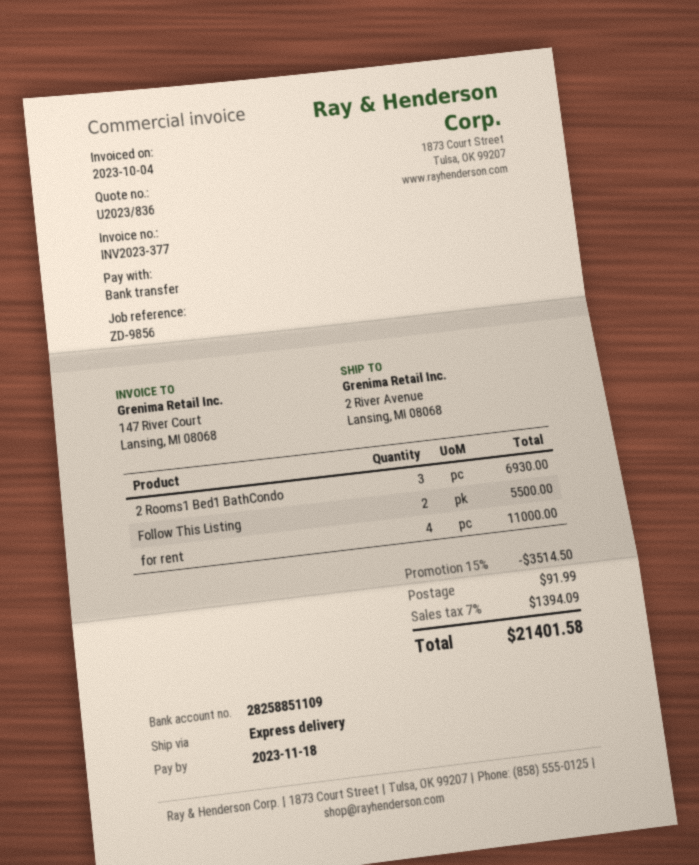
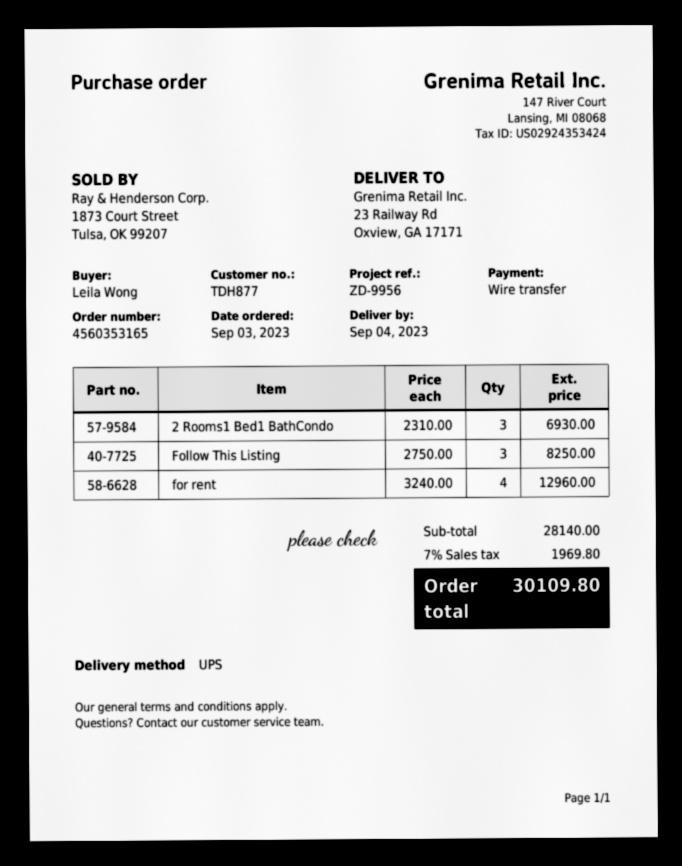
reference: ZD-9856 -> ZD-9956
shipping method: express -> UPS
ship to: 2 River Avenue, Lansing, MI 08068 -> 23 Railway Rd, Oxview, GA 17171
Follow This Listing: 2 for 5500.00 -> 3 for 8250.00
for rent: 4 for 11000.00 -> 4 for 12960.00
discount: 15% = 3514.50 -> none
shipping: 91.99 -> none
tax: 7% = 1394.09 -> 7% = 1969.80
total: 21401.58 -> 30109.80

